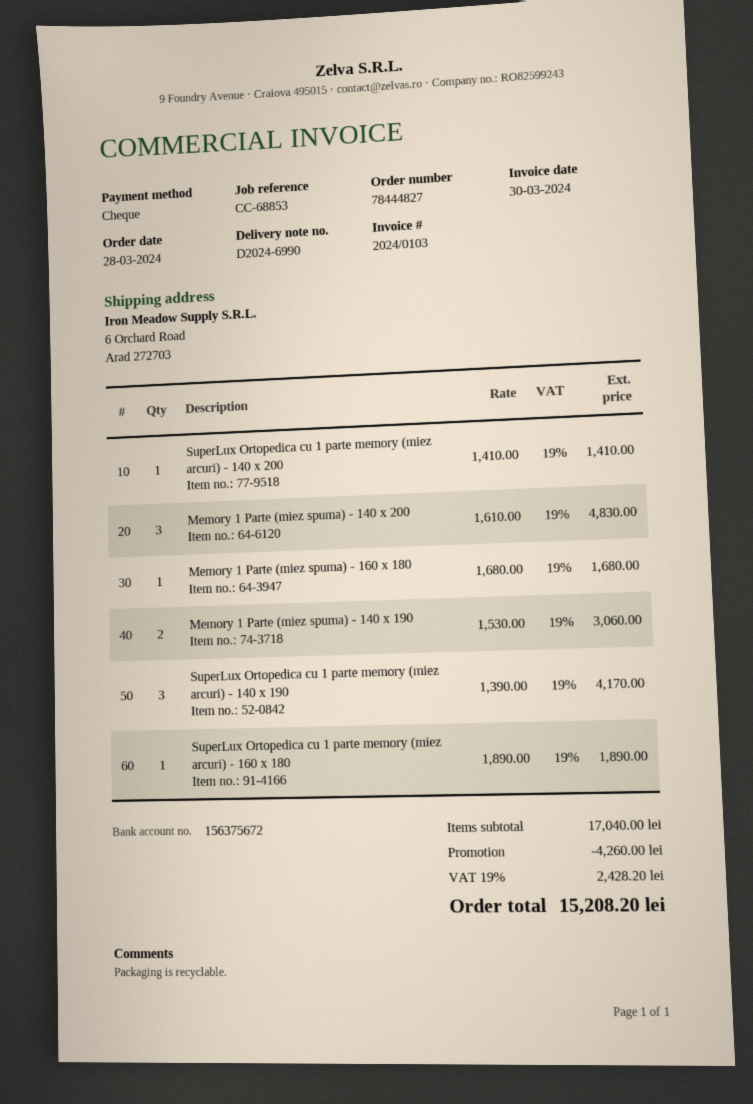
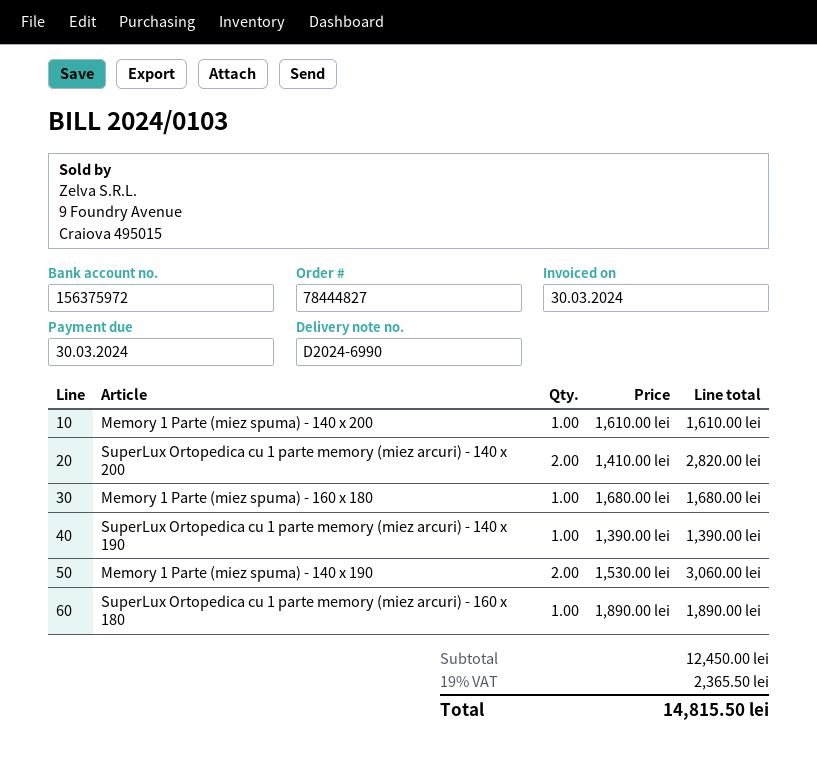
bank account: 156375672 -> 156375972
SuperLux Ortopedica cu 1 parte memory (miez arcuri) - 140 x 200: 1 x 1410.00 = 1410.00 -> 2 x 1410.00 = 2820.00
Memory 1 Parte (miez spuma) - 140 x 200: 3 x 1610.00 = 4830.00 -> 1 x 1610.00 = 1610.00
SuperLux Ortopedica cu 1 parte memory (miez arcuri) - 140 x 190: 3 x 1390.00 = 4170.00 -> 1 x 1390.00 = 1390.00
subtotal: 17040.00 -> 12450.00
discount: 4260.00 -> none
tax: 19% = 2428.20 -> 19% = 2365.50
total: 15208.20 -> 14815.50

